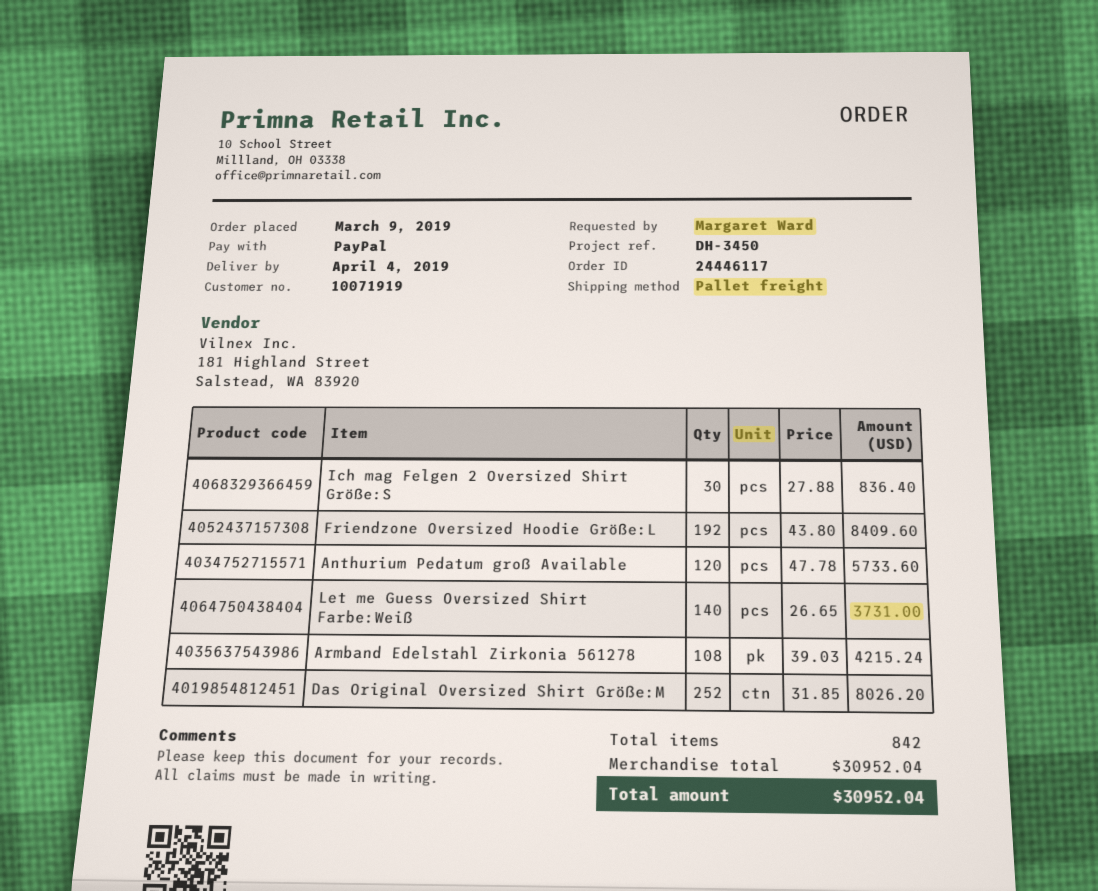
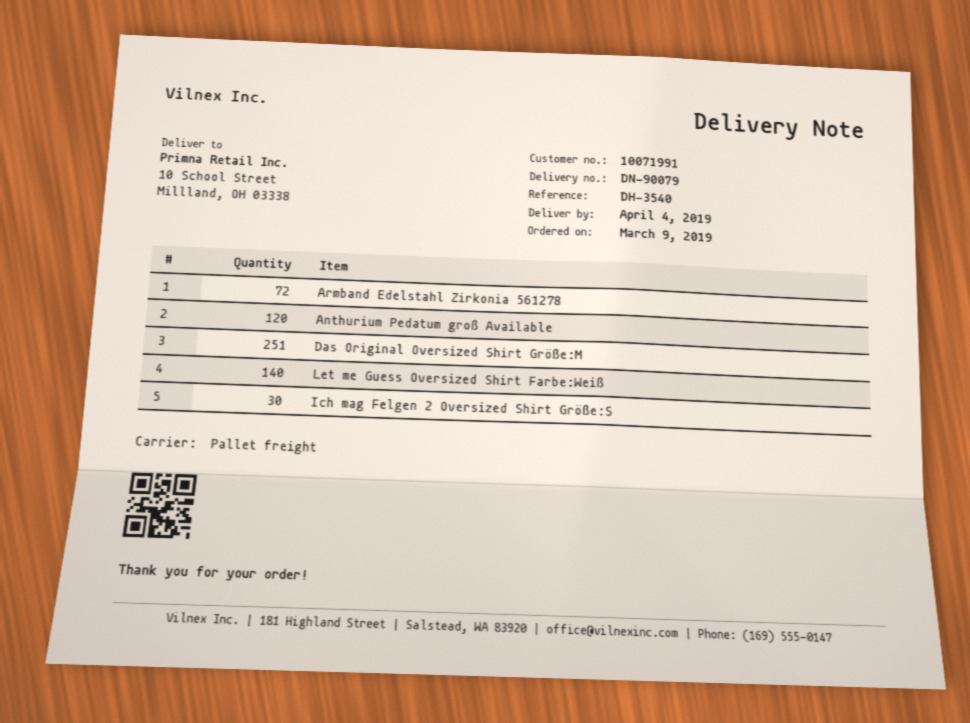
customer number: 10071919 -> 10071991
reference: DH-3450 -> DH-3540
Friendzone Oversized Hoodie Größe:L: 192 -> none
Armband Edelstahl Zirkonia 561278: 108 -> 72
Das Original Oversized Shirt Größe:M: 252 -> 251

